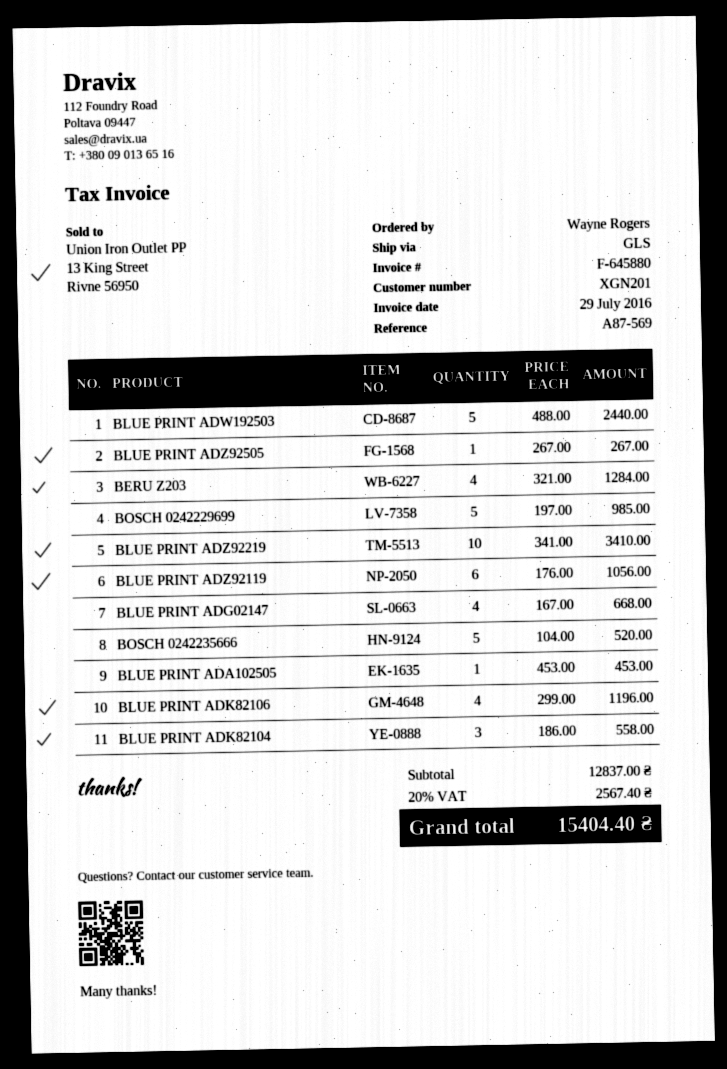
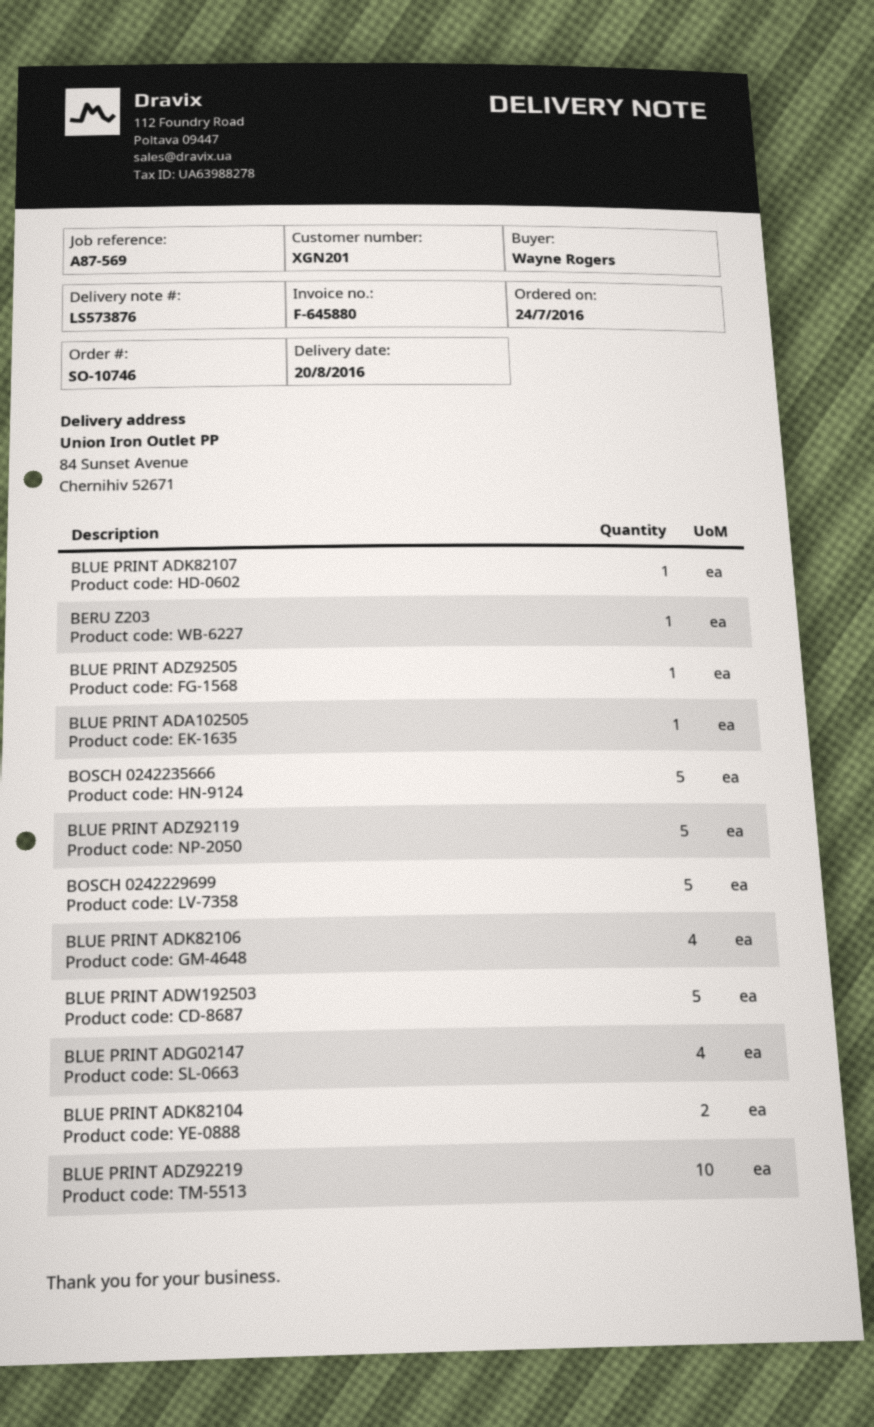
BERU Z203: 4 -> 1
BLUE PRINT ADZ92119: 6 -> 5
BLUE PRINT ADK82104: 3 -> 2
BLUE PRINT ADK82107: none -> 1

